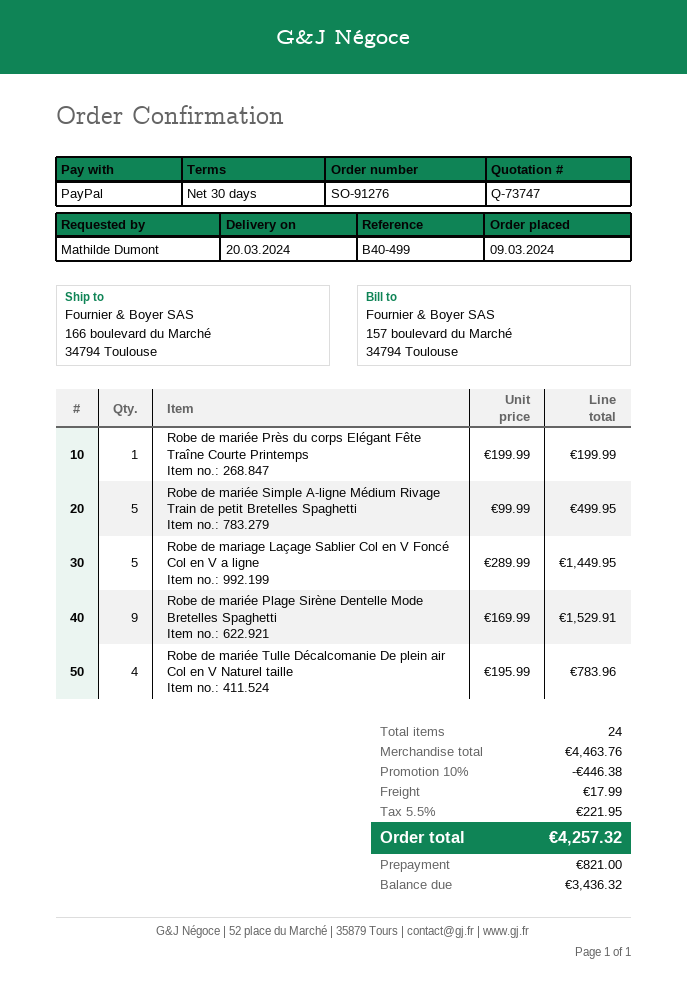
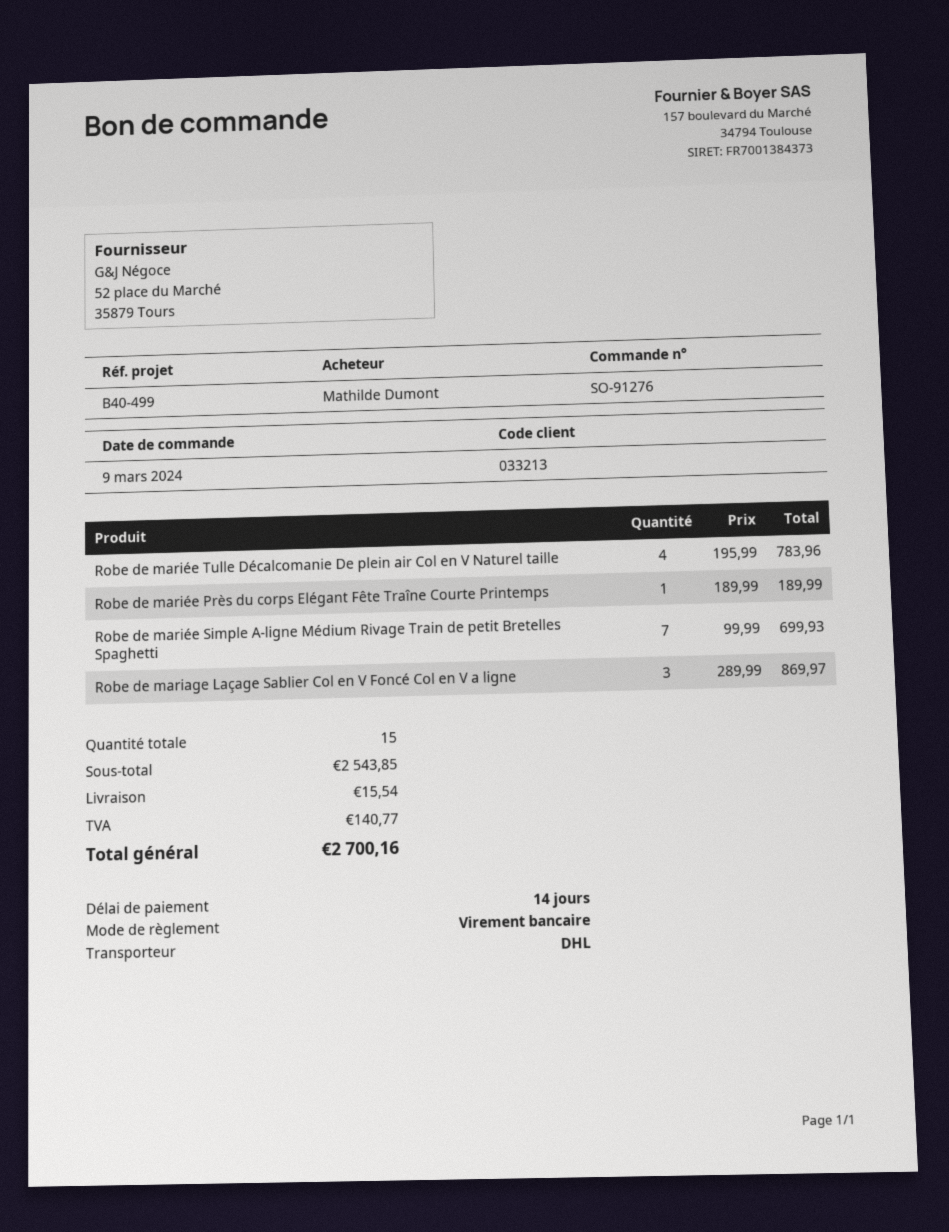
payment terms: 30 days -> 14 days
payment method: PayPal -> bank transfer
Robe de mariée Près du corps Elégant Fête Traîne Courte Printemps: 1 x 199.99 = 199.99 -> 1 x 189.99 = 189.99
Robe de mariée Simple A-ligne Médium Rivage Train de petit Bretelles Spaghetti: 5 x 99.99 = 499.95 -> 7 x 99.99 = 699.93
Robe de mariage Laçage Sablier Col en V Foncé Col en V a ligne: 5 x 289.99 = 1449.95 -> 3 x 289.99 = 869.97
Robe de mariée Plage Sirène Dentelle Mode Bretelles Spaghetti: 9 x 169.99 = 1529.91 -> none
total quantity: 24 -> 15
subtotal: 4463.76 -> 2543.85
discount: 10% = 446.38 -> none
shipping: 17.99 -> 15.54
tax: 221.95 -> 140.77
total: 4257.32 -> 2700.16

